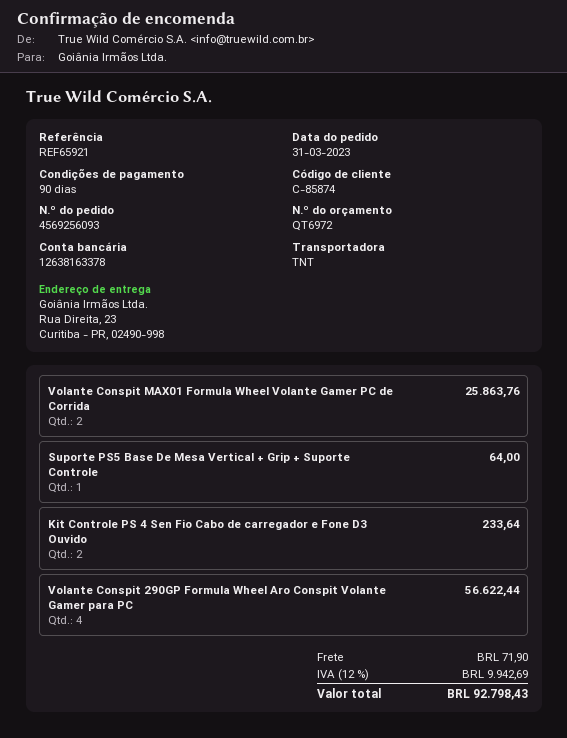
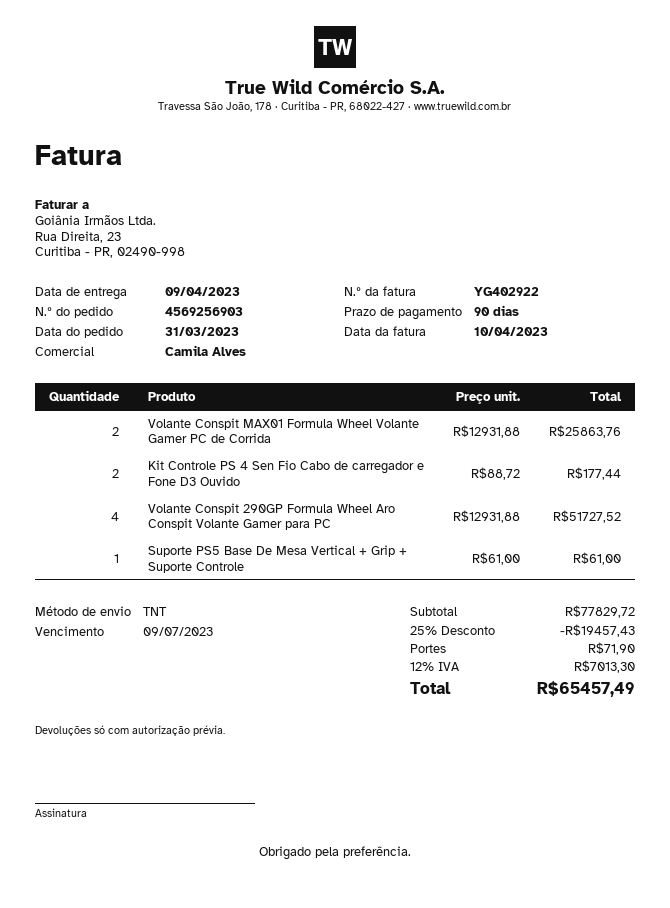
order number: 4569256093 -> 4569256903
Suporte PS5 Base De Mesa Vertical + Grip + Suporte Controle: 1 for 64.00 -> 1 for 61.00
Kit Controle PS 4 Sen Fio Cabo de carregador e Fone D3 Ouvido: 2 for 233.64 -> 2 for 177.44
Volante Conspit 290GP Formula Wheel Aro Conspit Volante Gamer para PC: 4 for 56622.44 -> 4 for 51727.52
discount: none -> 25% = 19457.43
tax: 12% = 9942.69 -> 12% = 7013.30
total: 92798.43 -> 65457.49

